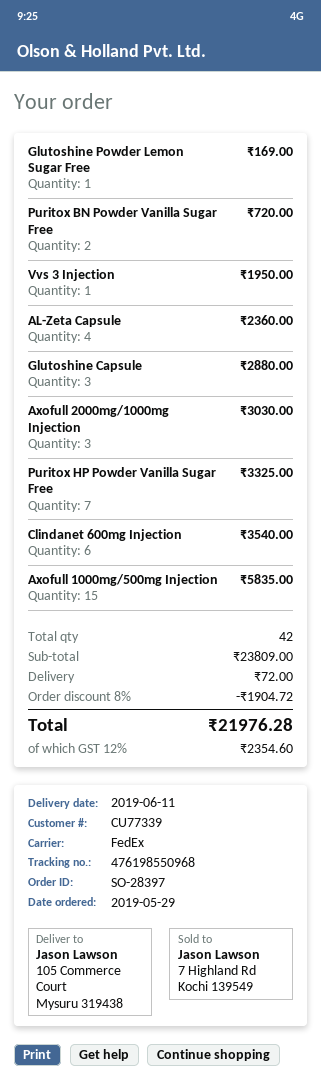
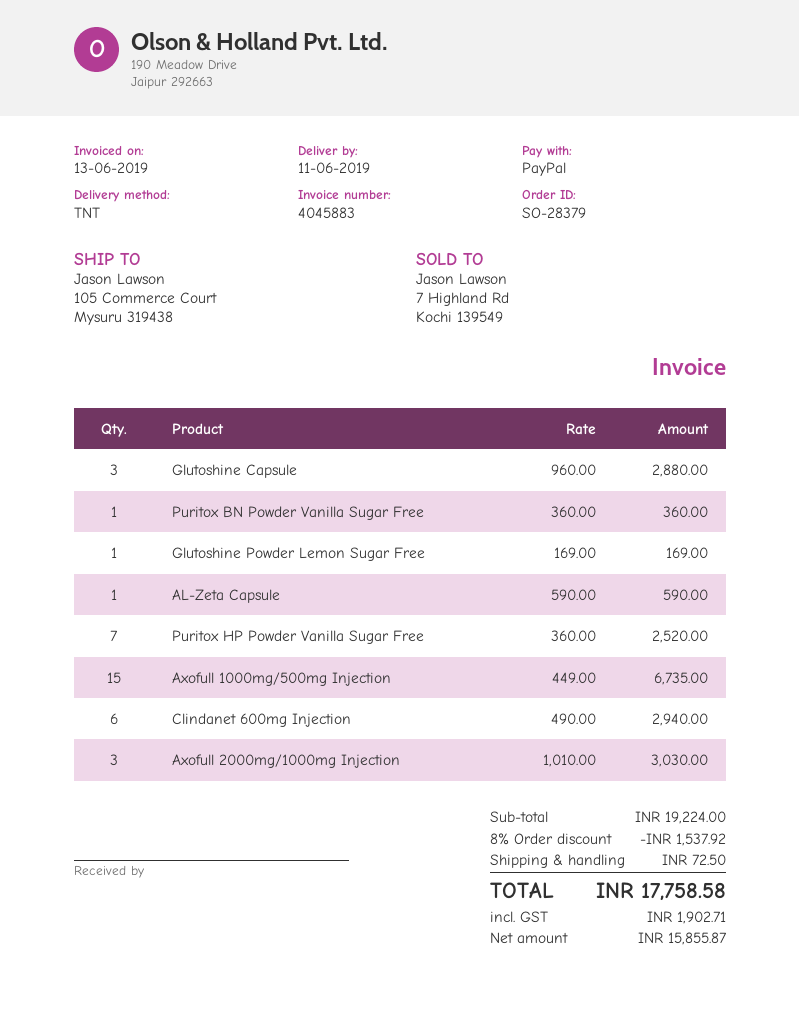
order number: SO-28397 -> SO-28379
shipping method: FedEx -> TNT
Puritox BN Powder Vanilla Sugar Free: 2 for 720.00 -> 1 for 360.00
Vvs 3 Injection: 1 for 1950.00 -> none
AL-Zeta Capsule: 4 for 2360.00 -> 1 for 590.00
Puritox HP Powder Vanilla Sugar Free: 7 for 3325.00 -> 7 for 2520.00
Clindanet 600mg Injection: 6 for 3540.00 -> 6 for 2940.00
Axofull 1000mg/500mg Injection: 15 for 5835.00 -> 15 for 6735.00
subtotal: 23809.00 -> 19224.00
discount: 8% = 1904.72 -> 8% = 1537.92
shipping: 72.00 -> 72.50
tax: 2354.60 -> 1902.71
total: 21976.28 -> 17758.58

